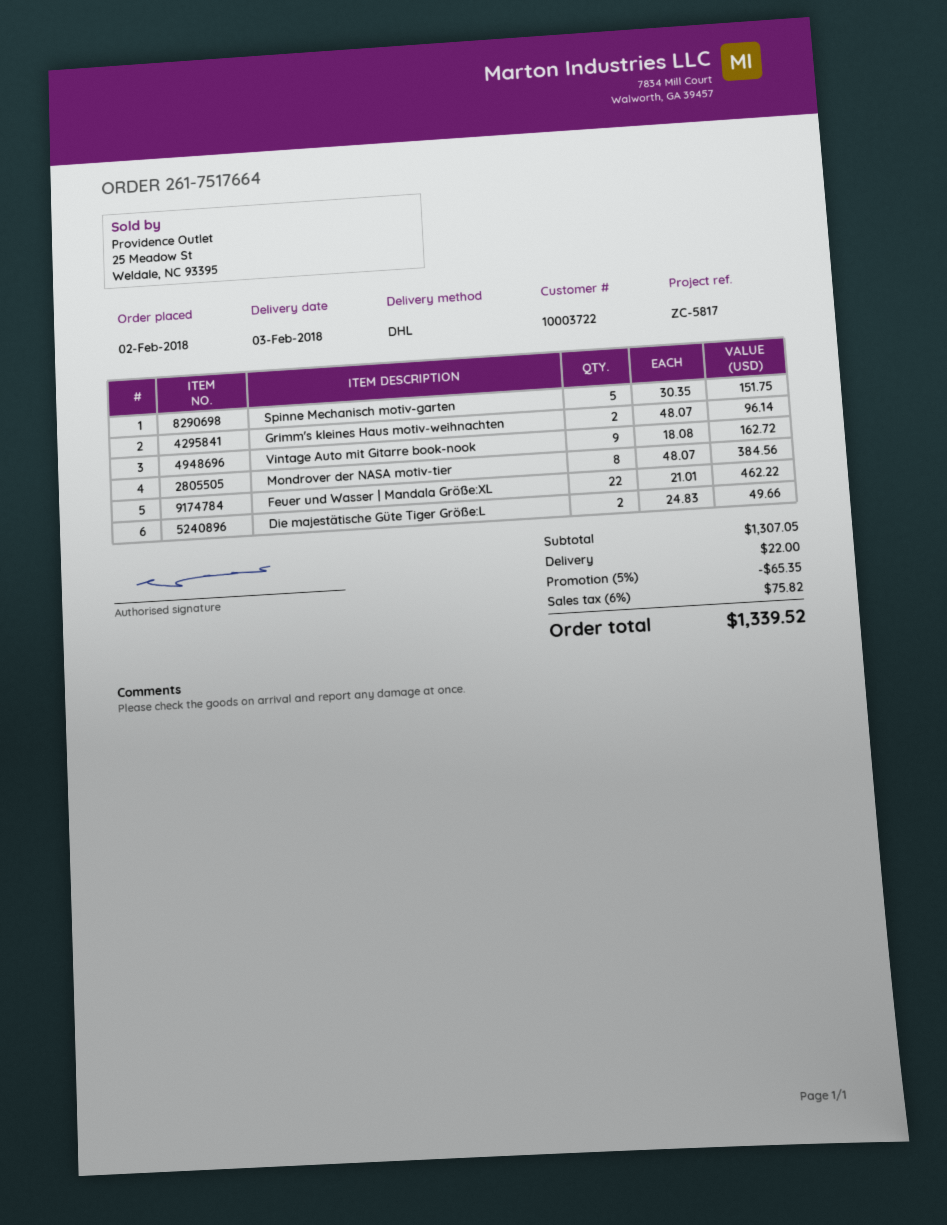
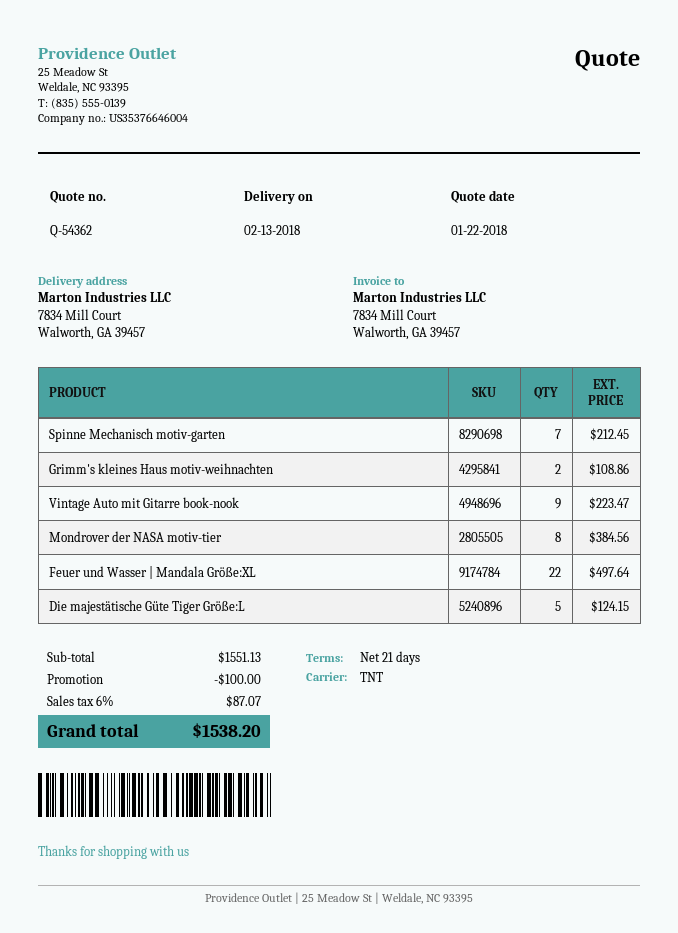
delivery date: 2018-02-03 -> 2018-02-13
shipping method: DHL -> TNT
Spinne Mechanisch motiv-garten: 5 for 151.75 -> 7 for 212.45
Grimm's kleines Haus motiv-weihnachten: 2 for 96.14 -> 2 for 108.86
Vintage Auto mit Gitarre book-nook: 9 for 162.72 -> 9 for 223.47
Feuer und Wasser | Mandala Größe:XL: 22 for 462.22 -> 22 for 497.64
Die majestätische Güte Tiger Größe:L: 2 for 49.66 -> 5 for 124.15
subtotal: 1307.05 -> 1551.13
discount: 65.35 -> 100.00
shipping: 22.00 -> none
tax: 6% = 75.82 -> 6% = 87.07
total: 1339.52 -> 1538.20

